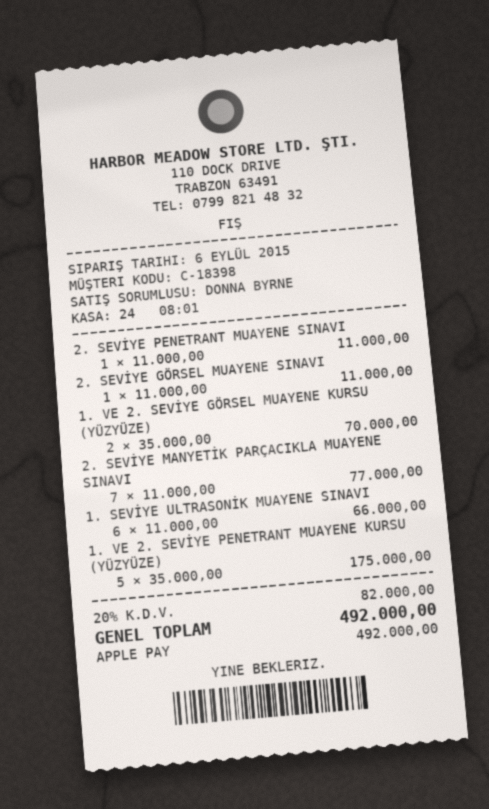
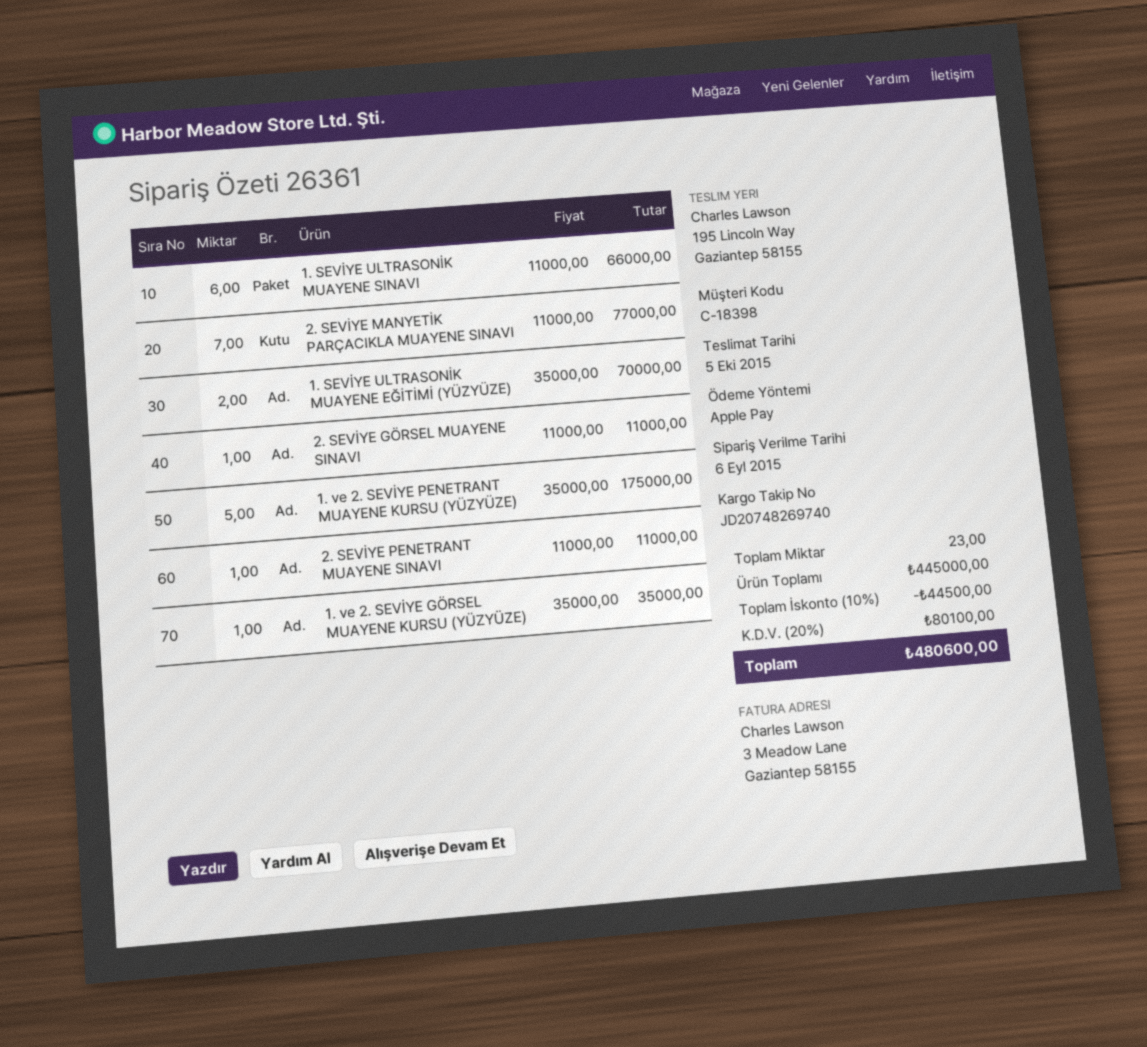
1. VE 2. SEVİYE GÖRSEL MUAYENE KURSU (YÜZYÜZE): 2 x 35000.00 = 70000.00 -> 1 x 35000.00 = 35000.00
1. SEVİYE ULTRASONİK MUAYENE EĞİTİMİ (YÜZYÜZE): none -> 2 x 35000.00 = 70000.00
discount: none -> 10% = 44500.00
tax: 20% = 82000.00 -> 20% = 80100.00
total: 492000.00 -> 480600.00

